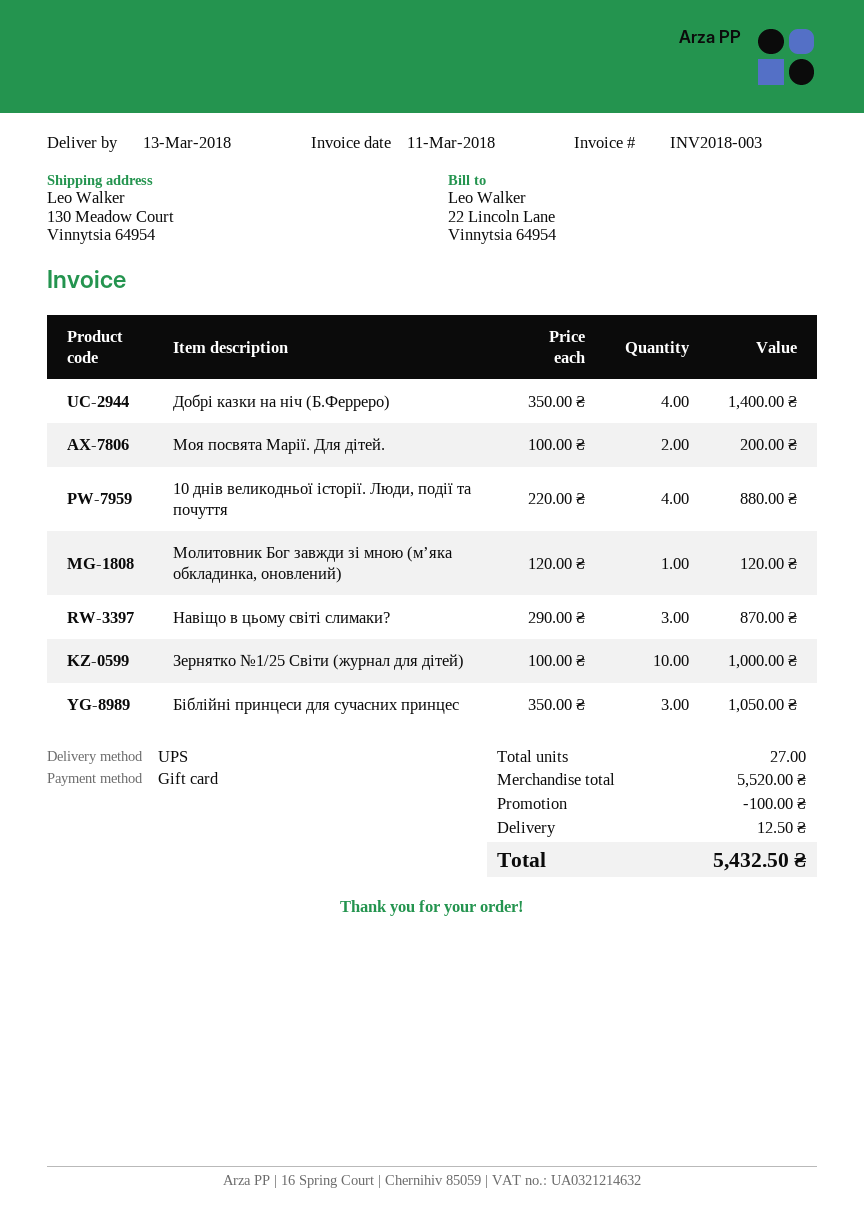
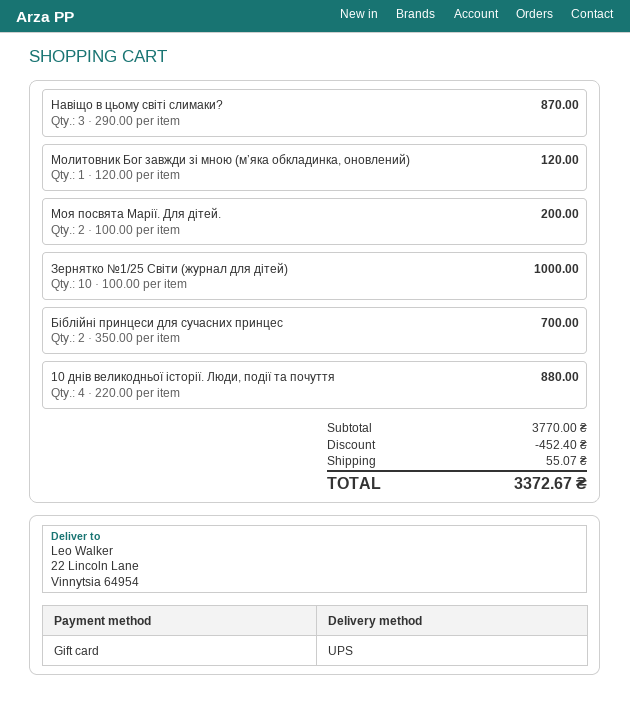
ship to: 130 Meadow Court, Vinnytsia 64954 -> 22 Lincoln Lane, Vinnytsia 64954
Добрі казки на ніч (Б.Ферреро): 4 x 350.00 = 1400.00 -> none
Біблійні принцеси для сучасних принцес: 3 x 350.00 = 1050.00 -> 2 x 350.00 = 700.00
subtotal: 5520.00 -> 3770.00
discount: 100.00 -> 452.40
shipping: 12.50 -> 55.07
total: 5432.50 -> 3372.67

